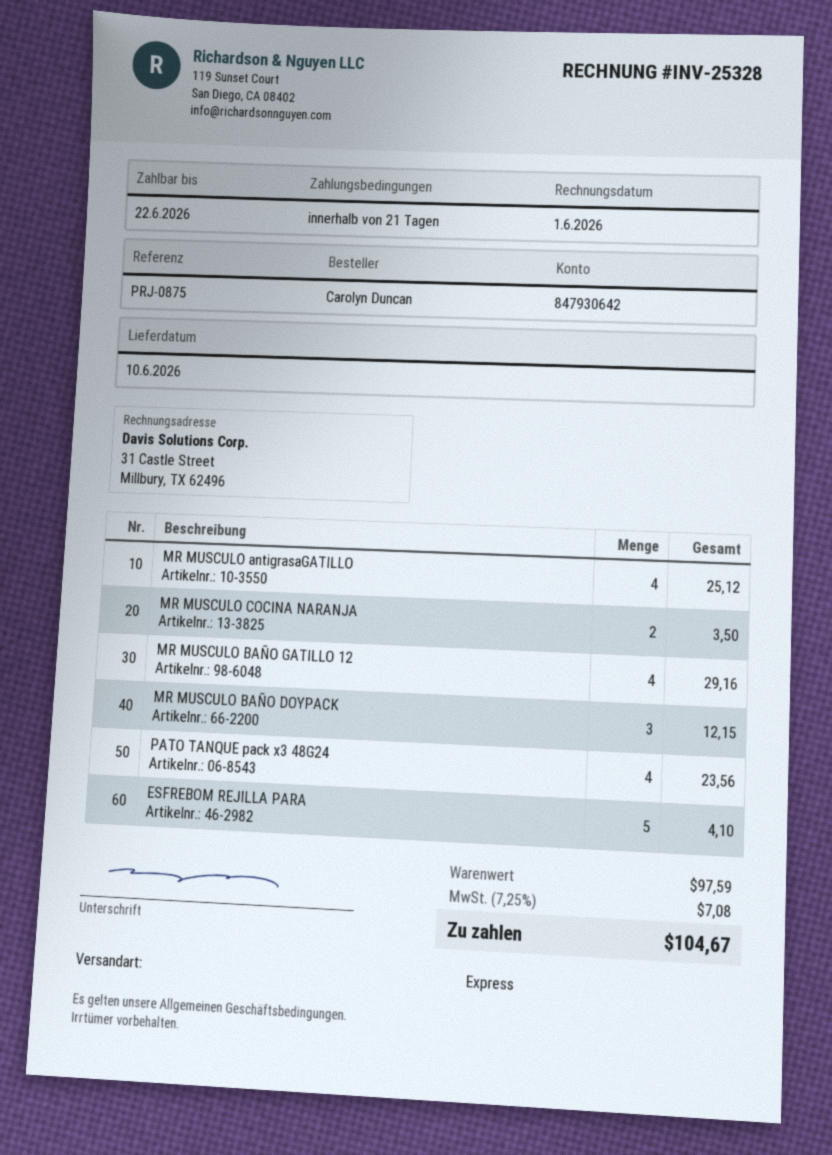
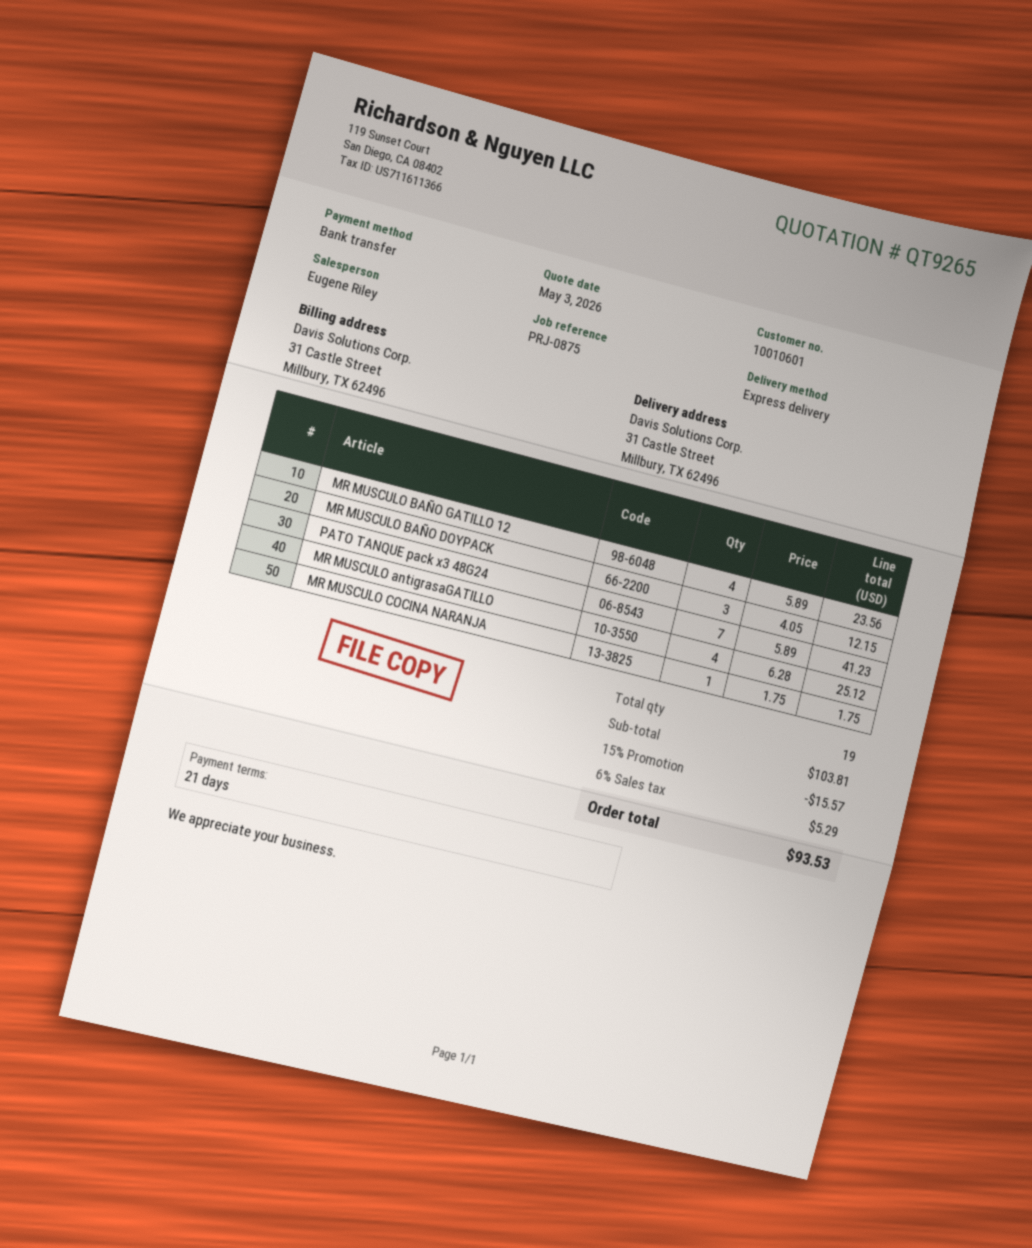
MR MUSCULO COCINA NARANJA: 2 for 3.50 -> 1 for 1.75
MR MUSCULO BAÑO GATILLO 12: 4 for 29.16 -> 4 for 23.56
PATO TANQUE pack x3 48G24: 4 for 23.56 -> 7 for 41.23
ESFREBOM REJILLA PARA: 5 for 4.10 -> none
subtotal: 97.59 -> 103.81
discount: none -> 15% = 15.57
tax: 7.25% = 7.08 -> 6% = 5.29
total: 104.67 -> 93.53

